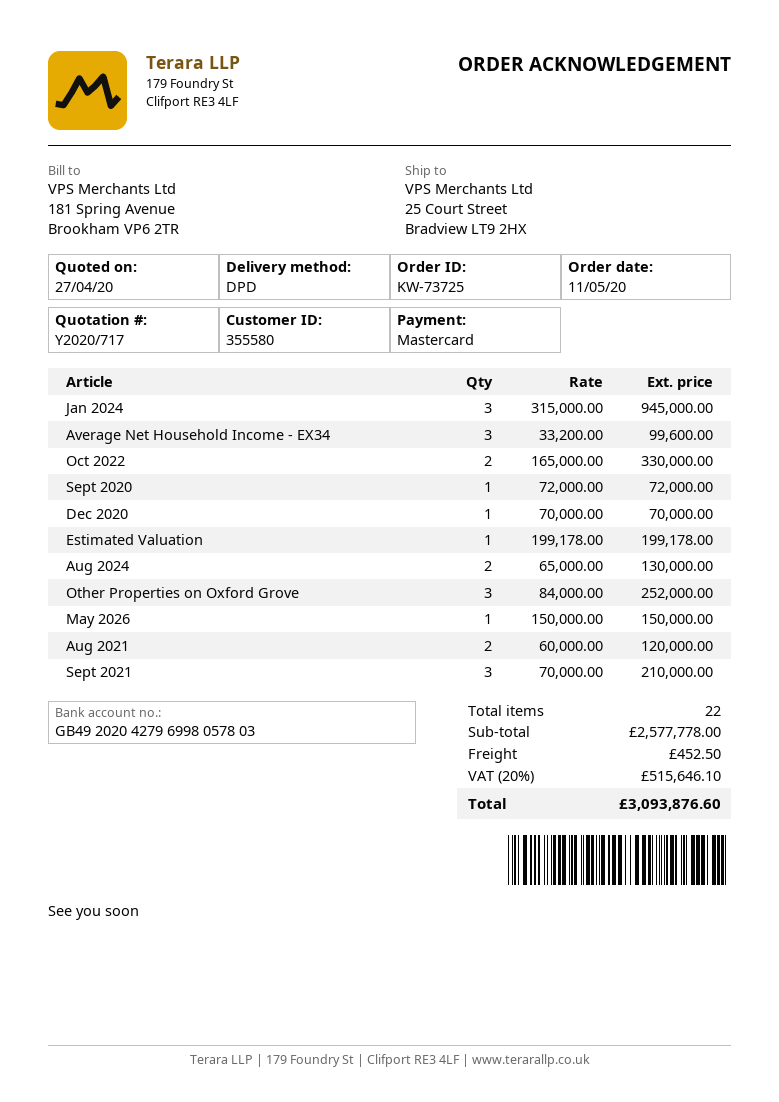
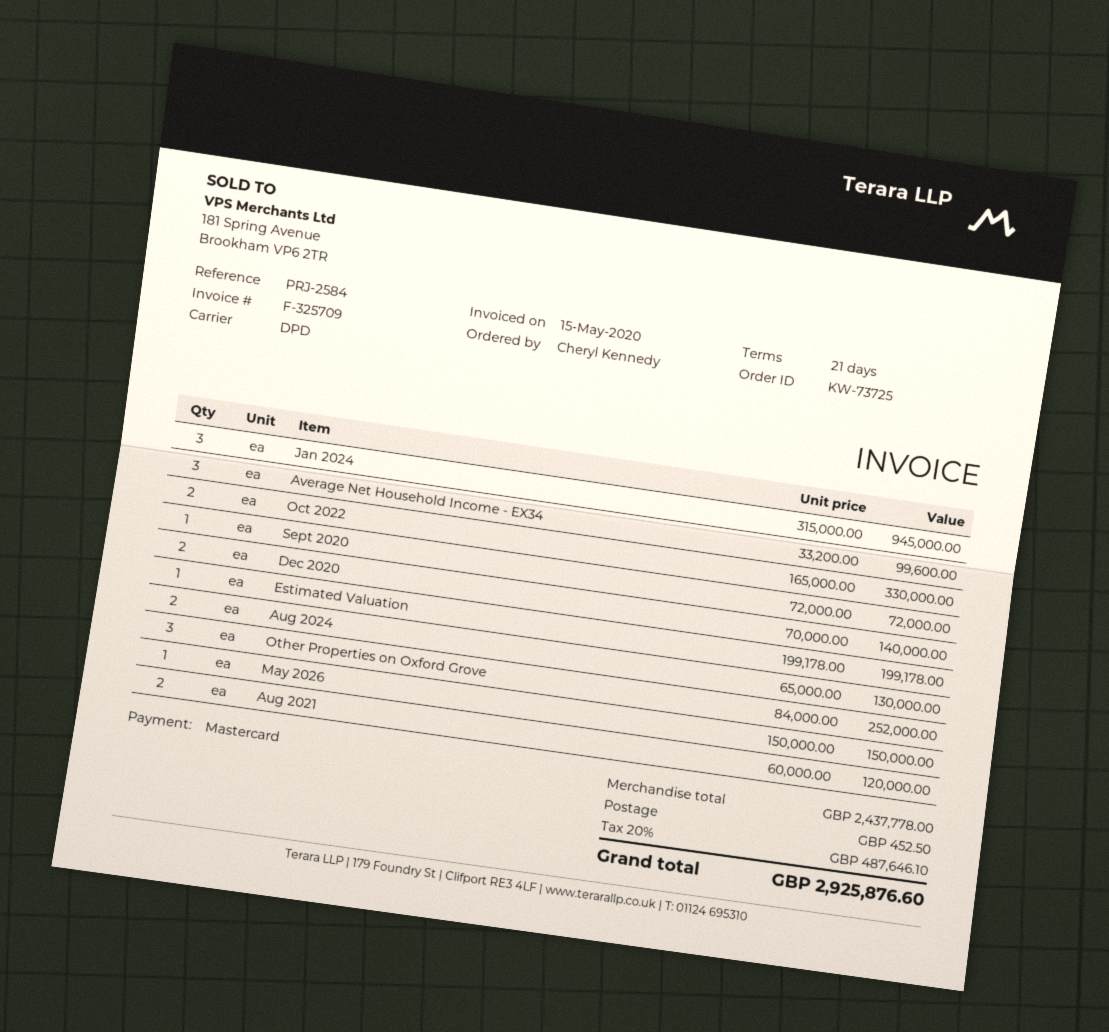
Dec 2020: 1 x 70000.00 = 70000.00 -> 2 x 70000.00 = 140000.00
Sept 2021: 3 x 70000.00 = 210000.00 -> none
subtotal: 2577778.00 -> 2437778.00
tax: 20% = 515646.10 -> 20% = 487646.10
total: 3093876.60 -> 2925876.60

